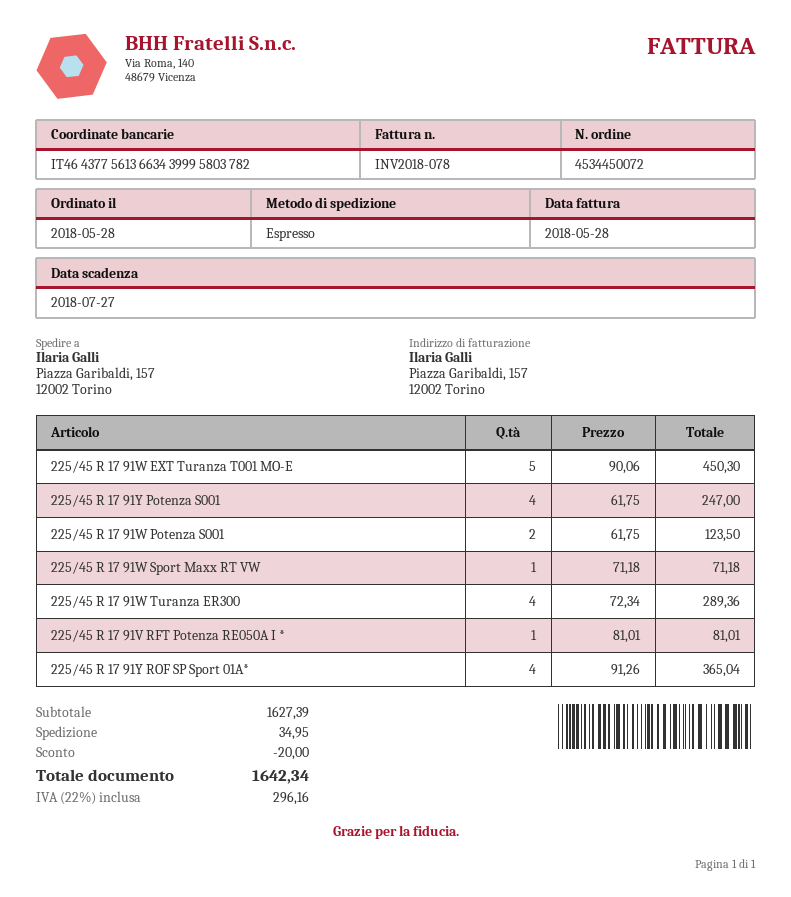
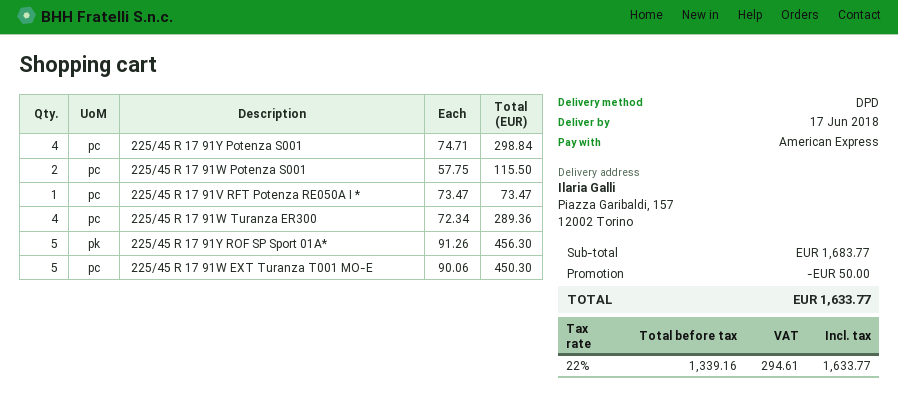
shipping method: express -> DPD
225/45 R 17 91Y Potenza S001: 4 x 61.75 = 247.00 -> 4 x 74.71 = 298.84
225/45 R 17 91W Potenza S001: 2 x 61.75 = 123.50 -> 2 x 57.75 = 115.50
225/45 R 17 91W Sport Maxx RT VW: 1 x 71.18 = 71.18 -> none
225/45 R 17 91V RFT Potenza RE050A I *: 1 x 81.01 = 81.01 -> 1 x 73.47 = 73.47
225/45 R 17 91Y ROF SP Sport 01A*: 4 x 91.26 = 365.04 -> 5 x 91.26 = 456.30
subtotal: 1627.39 -> 1683.77
discount: 20.00 -> 50.00
shipping: 34.95 -> none
tax: 22% = 296.16 -> 22% = 294.61
total: 1642.34 -> 1633.77

